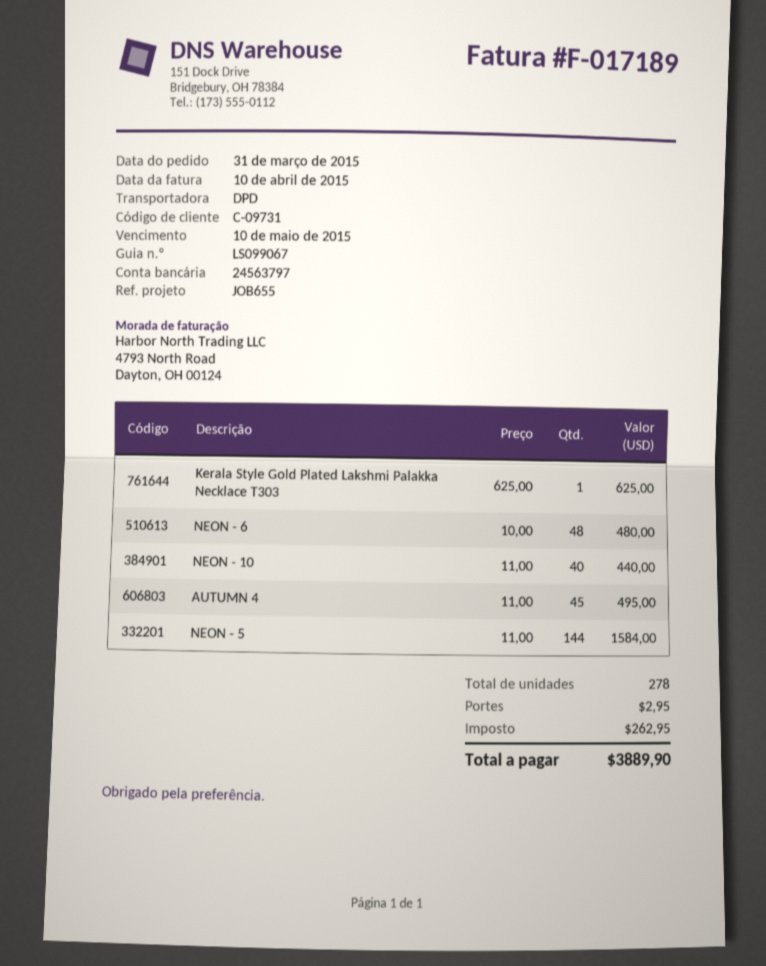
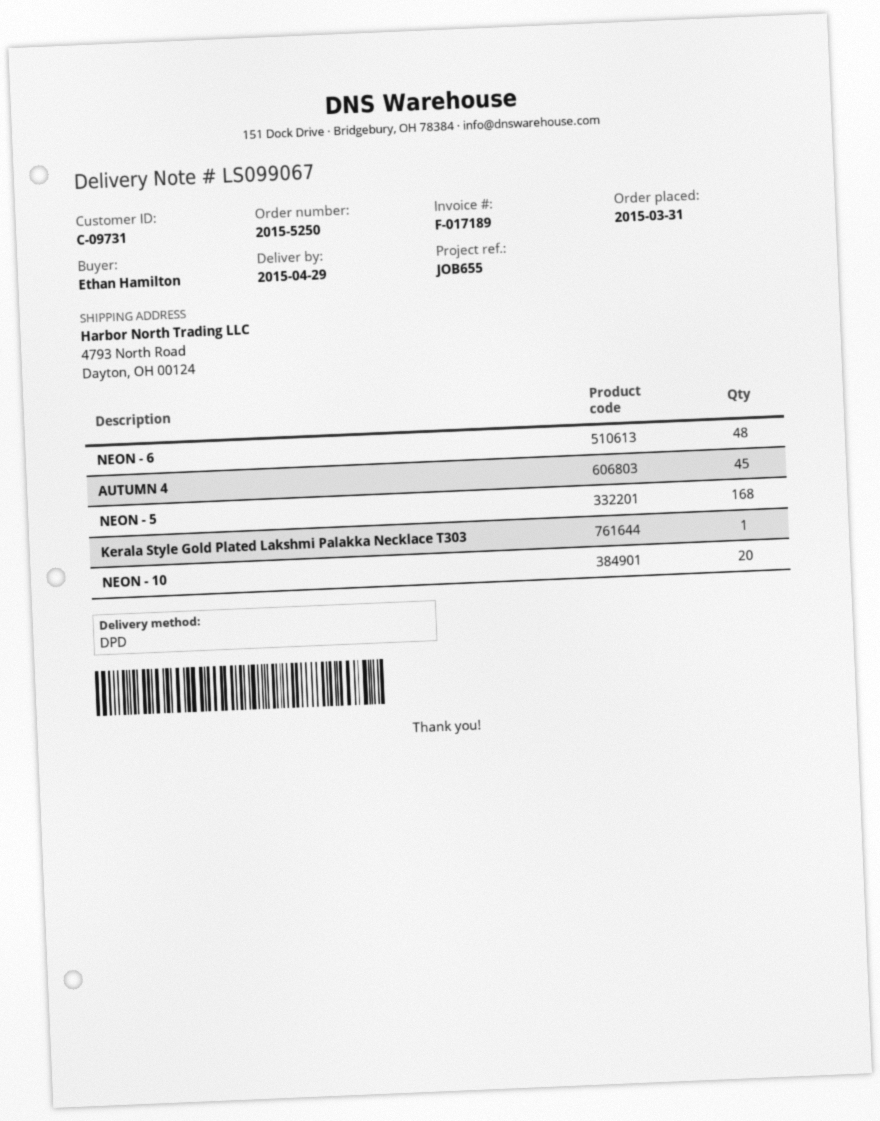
NEON - 10: 40 -> 20
NEON - 5: 144 -> 168

